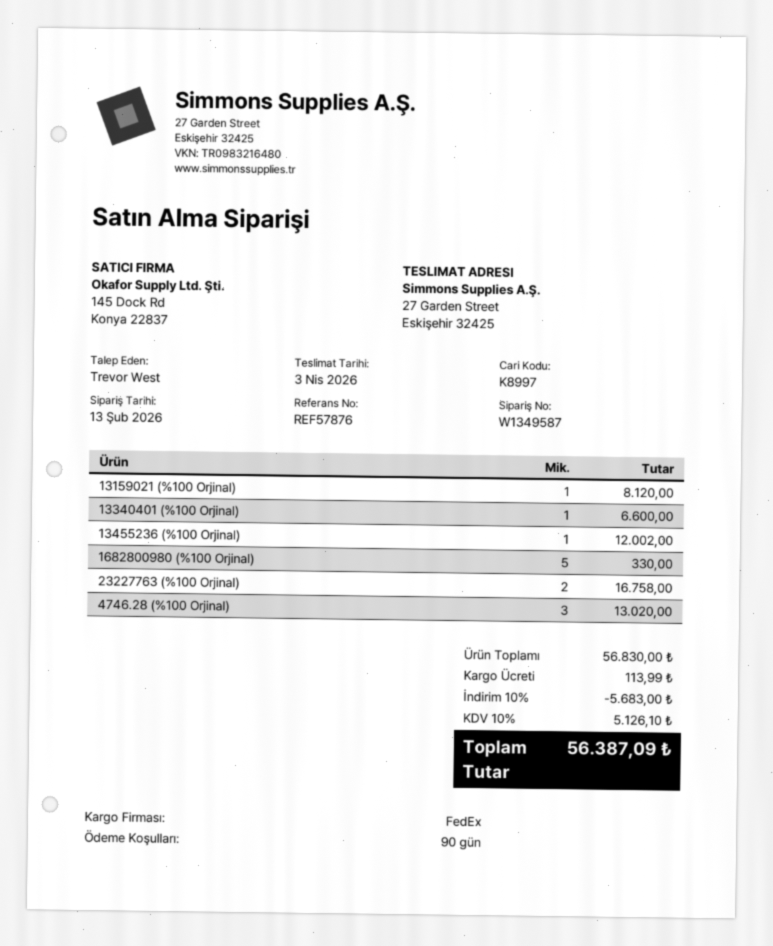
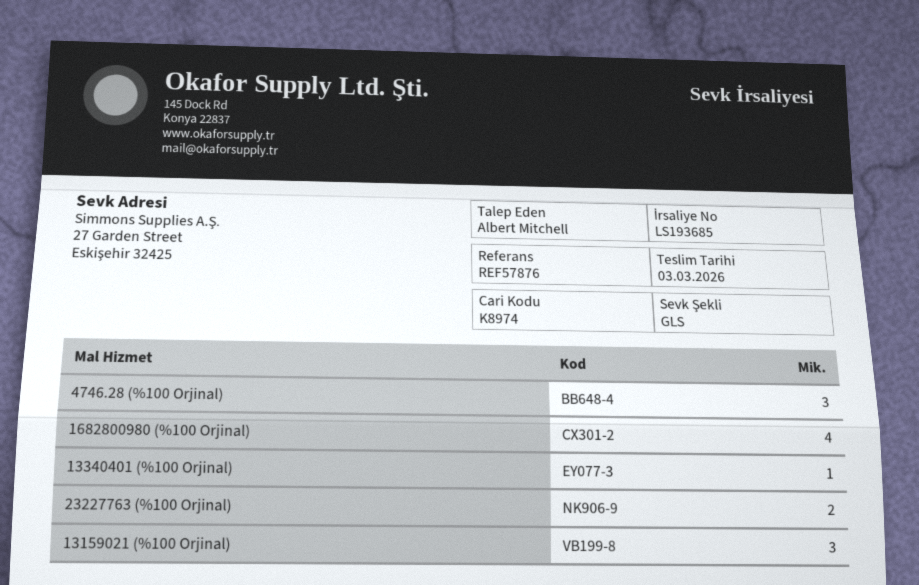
delivery date: 2026-04-03 -> 2026-03-03
customer number: K8997 -> K8974
ordered by: Trevor West -> Albert Mitchell
shipping method: FedEx -> GLS
13159021 (%100 Orjinal): 1 -> 3
13455236 (%100 Orjinal): 1 -> none
1682800980 (%100 Orjinal): 5 -> 4

